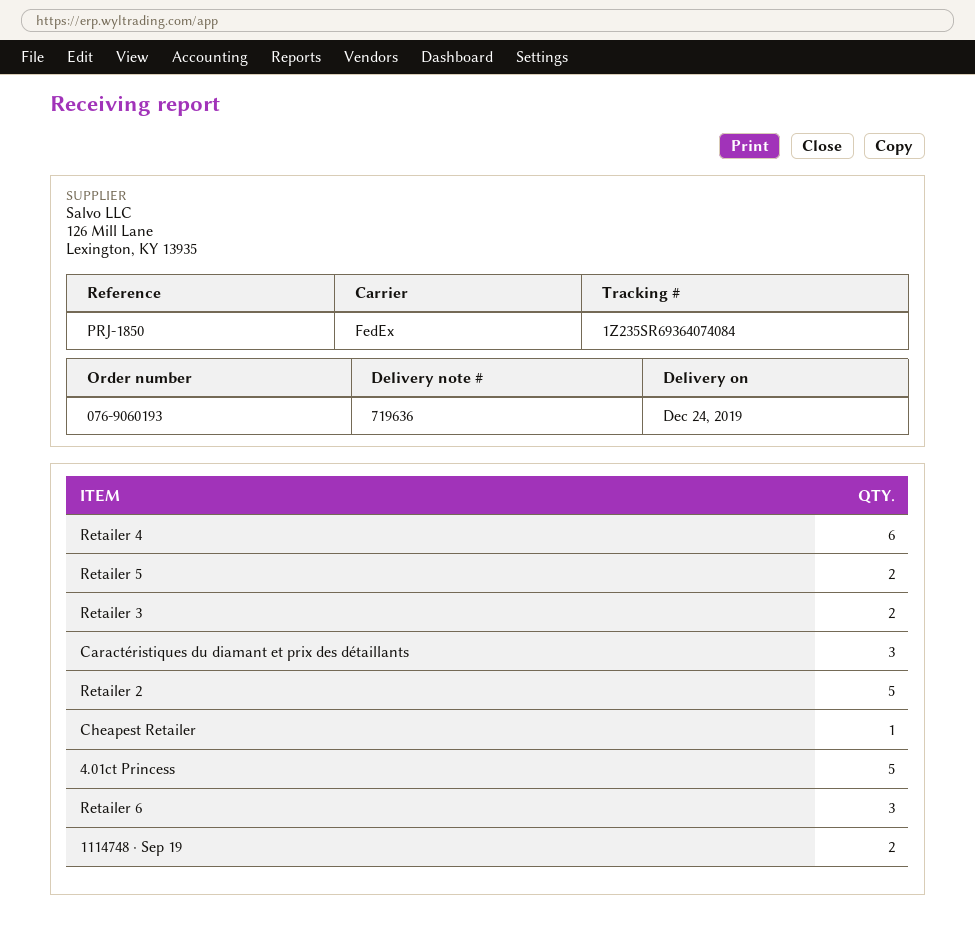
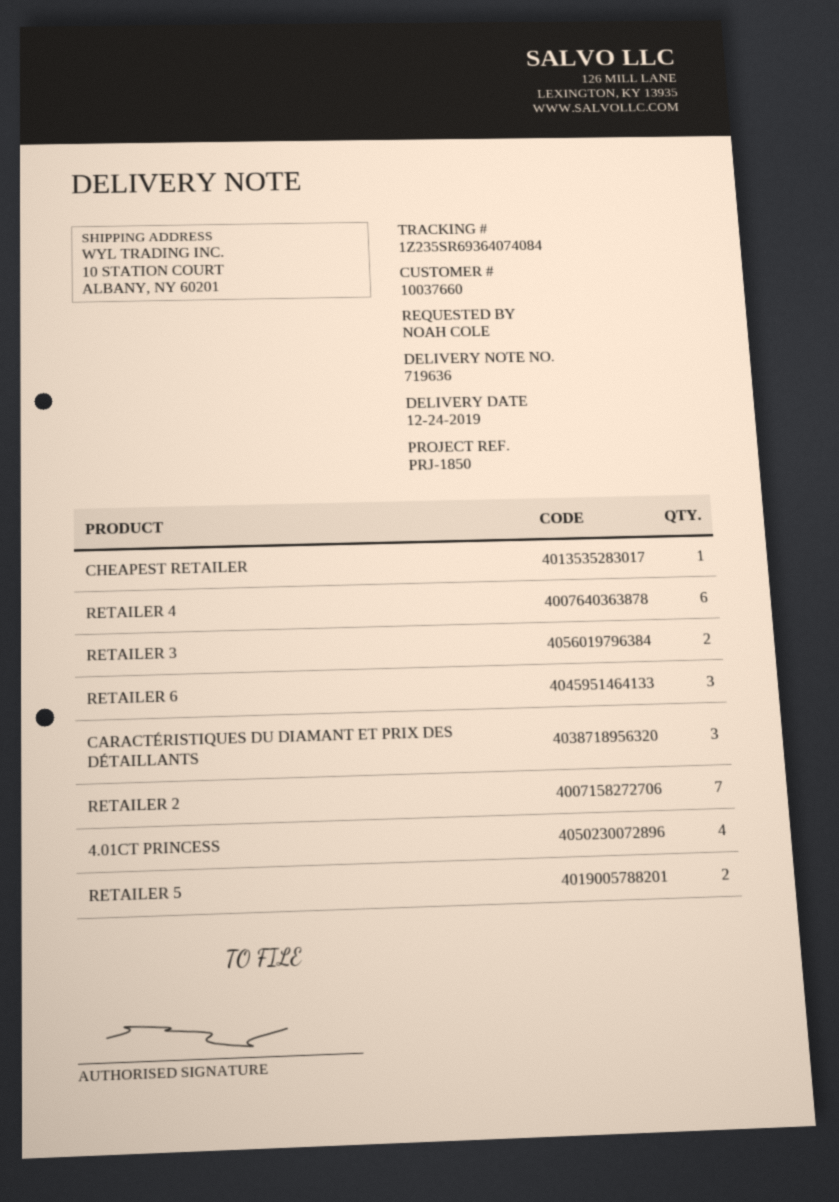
Retailer 2: 5 -> 7
4.01ct Princess: 5 -> 4
1114748 · Sep 19: 2 -> none

